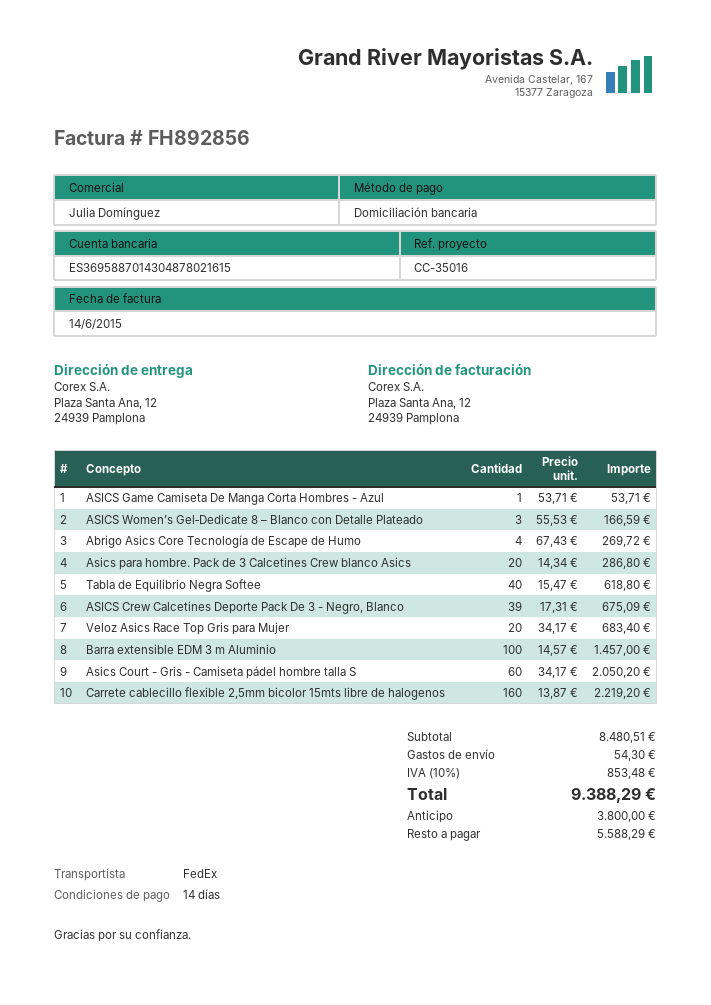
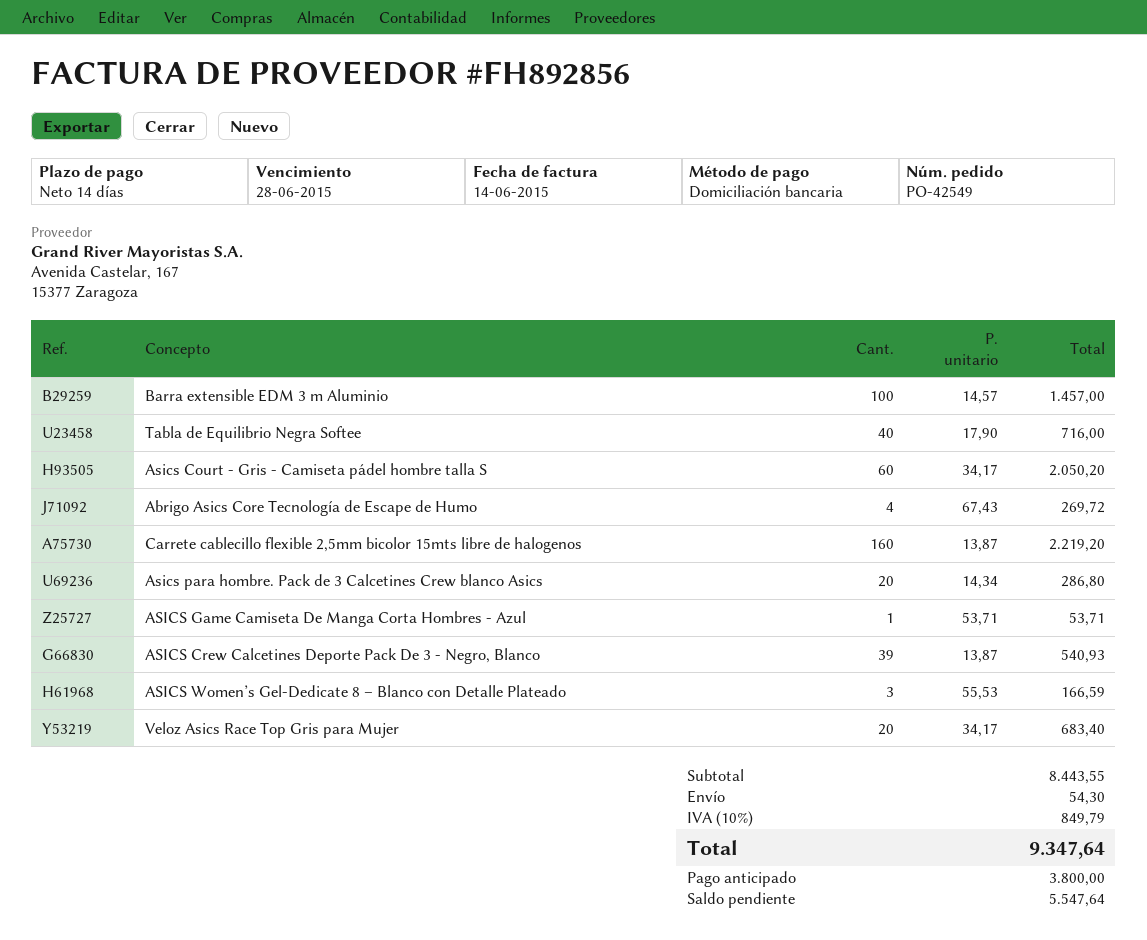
Tabla de Equilibrio Negra Softee: 40 x 15.47 = 618.80 -> 40 x 17.90 = 716.00
ASICS Crew Calcetines Deporte Pack De 3 - Negro, Blanco: 39 x 17.31 = 675.09 -> 39 x 13.87 = 540.93
subtotal: 8480.51 -> 8443.55
tax: 10% = 853.48 -> 10% = 849.79
total: 9388.29 -> 9347.64
balance: 5588.29 -> 5547.64

